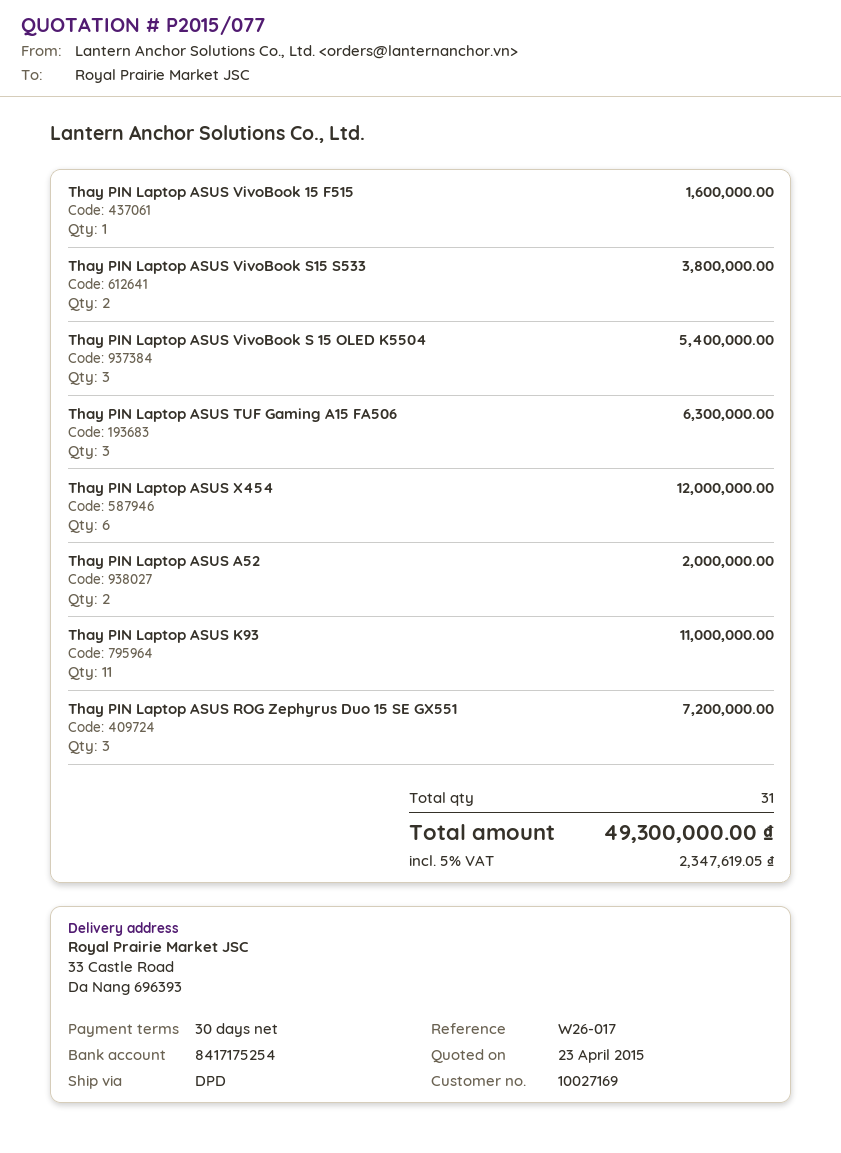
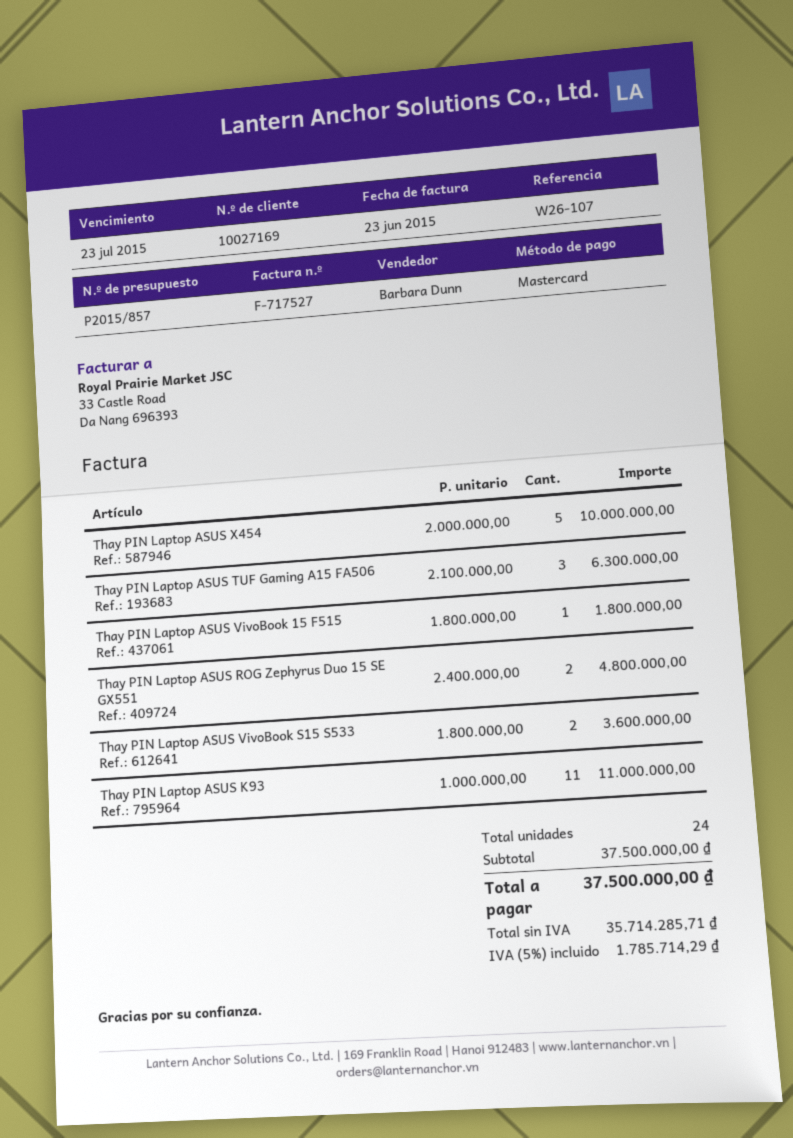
quote number: P2015/077 -> P2015/857
reference: W26-017 -> W26-107
Thay PIN Laptop ASUS VivoBook 15 F515: 1 for 1600000.00 -> 1 for 1800000.00
Thay PIN Laptop ASUS VivoBook S15 S533: 2 for 3800000.00 -> 2 for 3600000.00
Thay PIN Laptop ASUS VivoBook S 15 OLED K5504: 3 for 5400000.00 -> none
Thay PIN Laptop ASUS X454: 6 for 12000000.00 -> 5 for 10000000.00
Thay PIN Laptop ASUS A52: 2 for 2000000.00 -> none
Thay PIN Laptop ASUS ROG Zephyrus Duo 15 SE GX551: 3 for 7200000.00 -> 2 for 4800000.00
total quantity: 31 -> 24
tax: 5% = 2347619.05 -> 5% = 1785714.29
total: 49300000.00 -> 37500000.00

